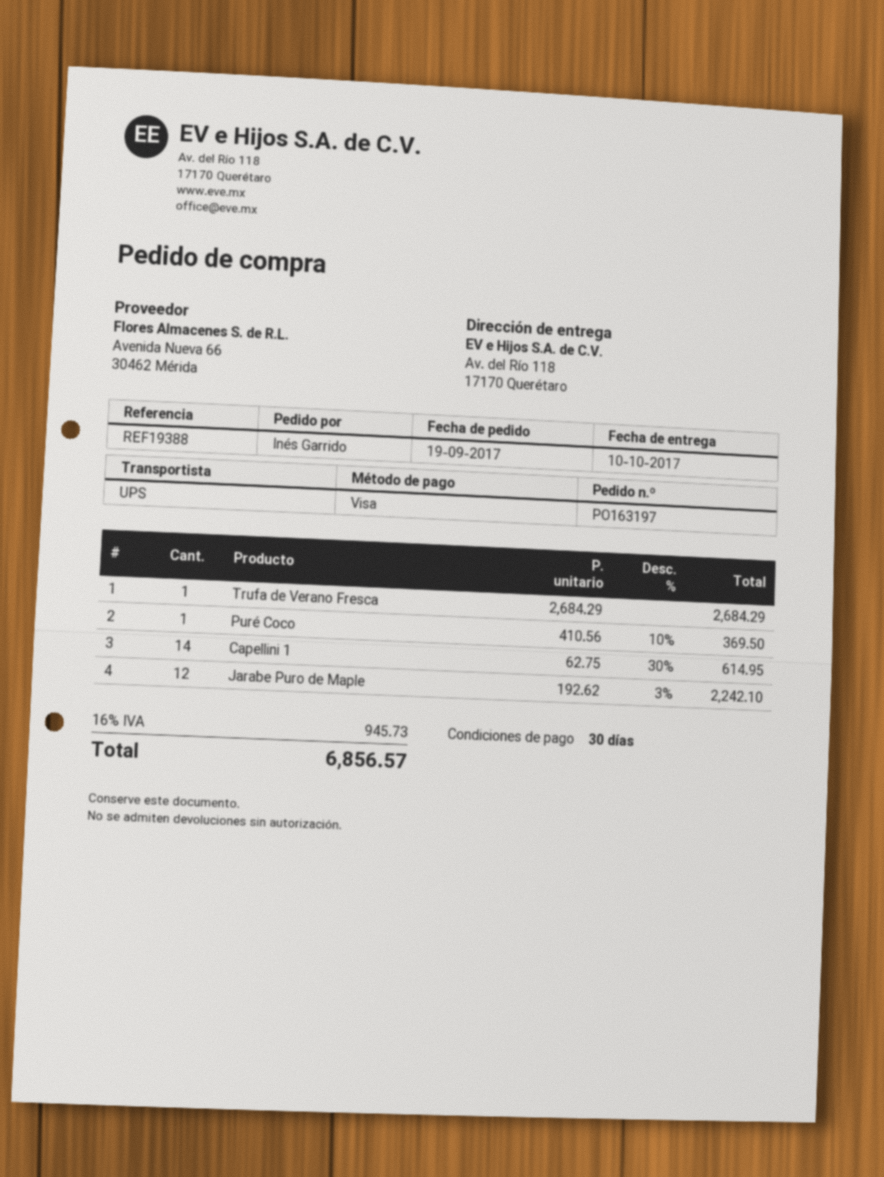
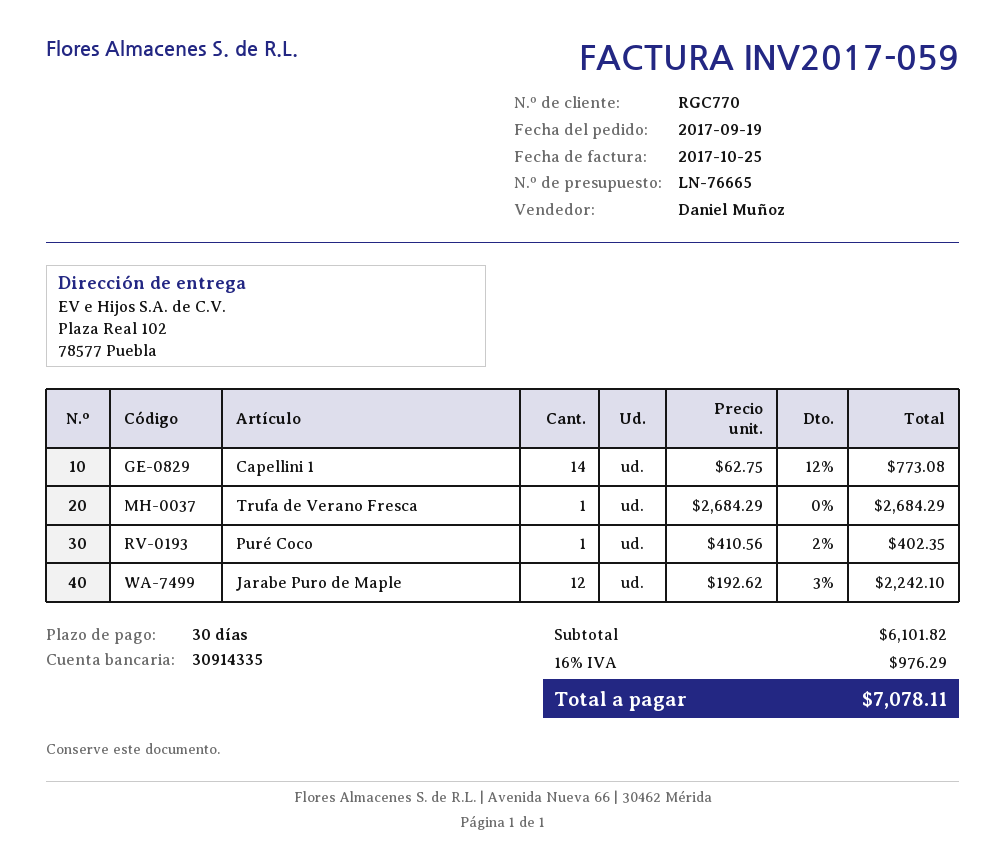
ship to: Av. del Río 118, 17170 Querétaro -> Plaza Real 102, 78577 Puebla
Puré Coco: 1 x 410.56 - 10% = 369.50 -> 1 x 410.56 - 2% = 402.35
Capellini 1: 14 x 62.75 - 30% = 614.95 -> 14 x 62.75 - 12% = 773.08
tax: 16% = 945.73 -> 16% = 976.29
total: 6856.57 -> 7078.11

